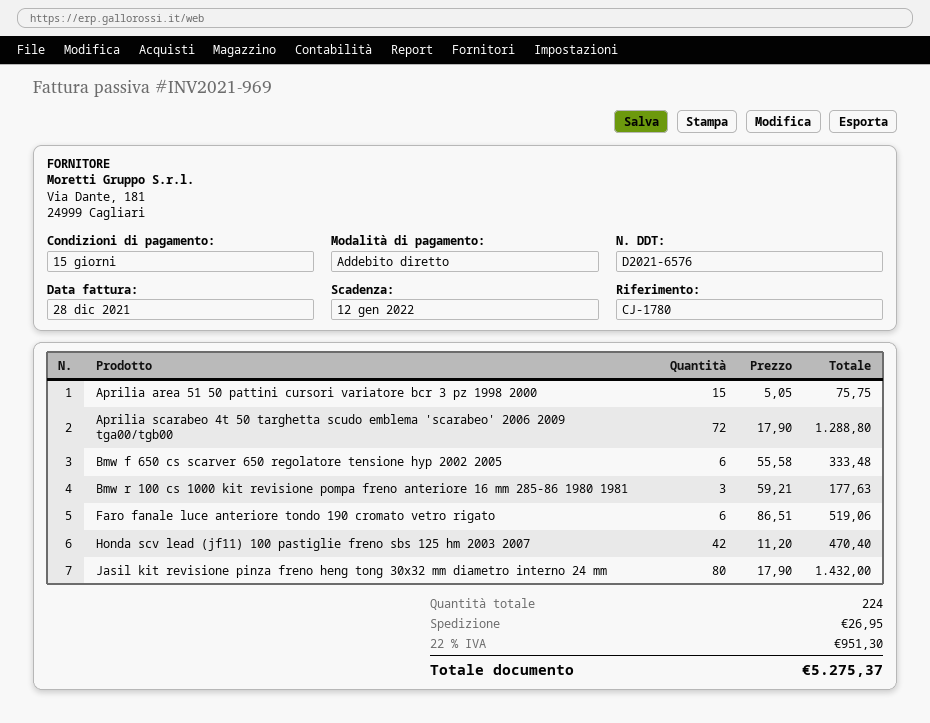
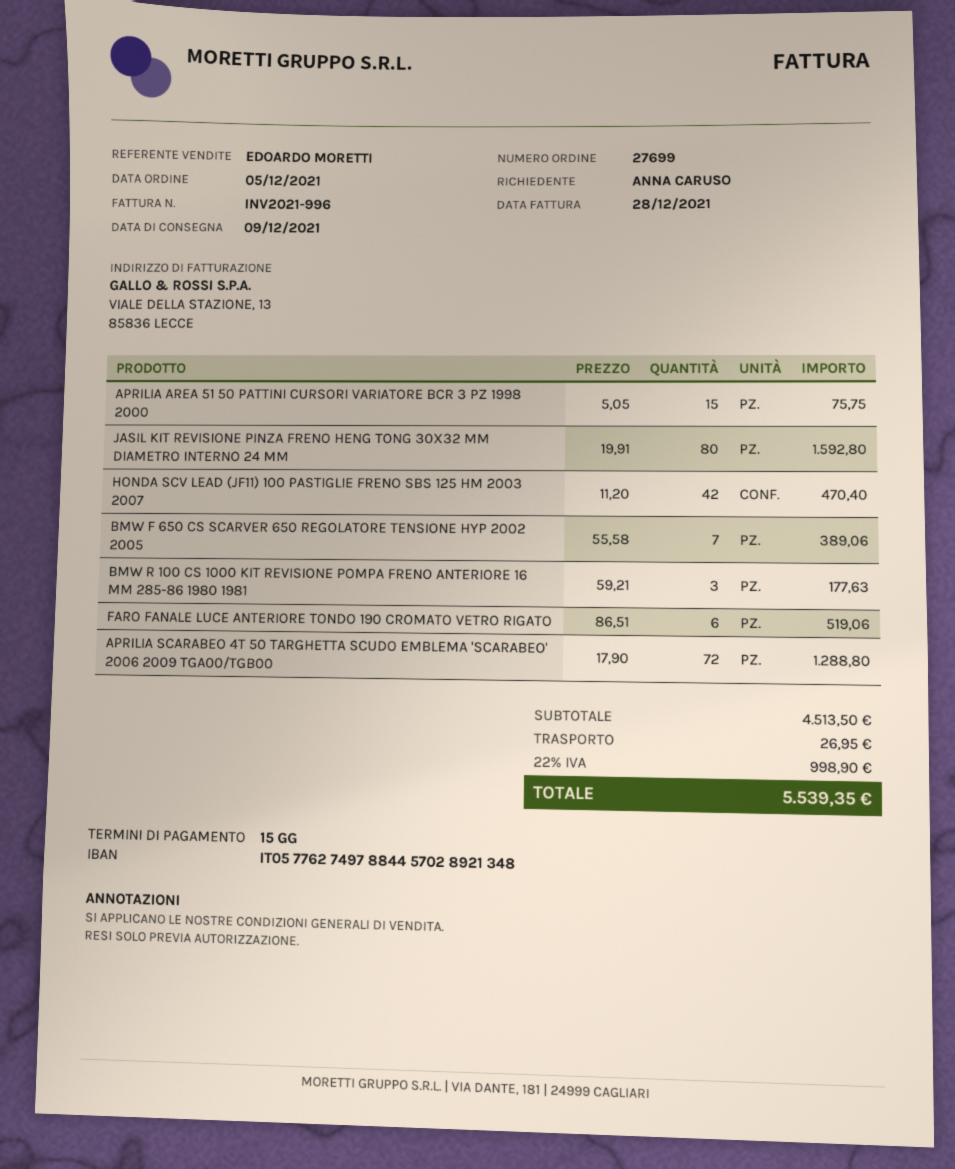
invoice number: INV2021-969 -> INV2021-996
Bmw f 650 cs scarver 650 regolatore tensione hyp 2002 2005: 6 x 55.58 = 333.48 -> 7 x 55.58 = 389.06
Jasil kit revisione pinza freno heng tong 30x32 mm diametro interno 24 mm: 80 x 17.90 = 1432.00 -> 80 x 19.91 = 1592.80
tax: 22% = 951.30 -> 22% = 998.90
total: 5275.37 -> 5539.35

